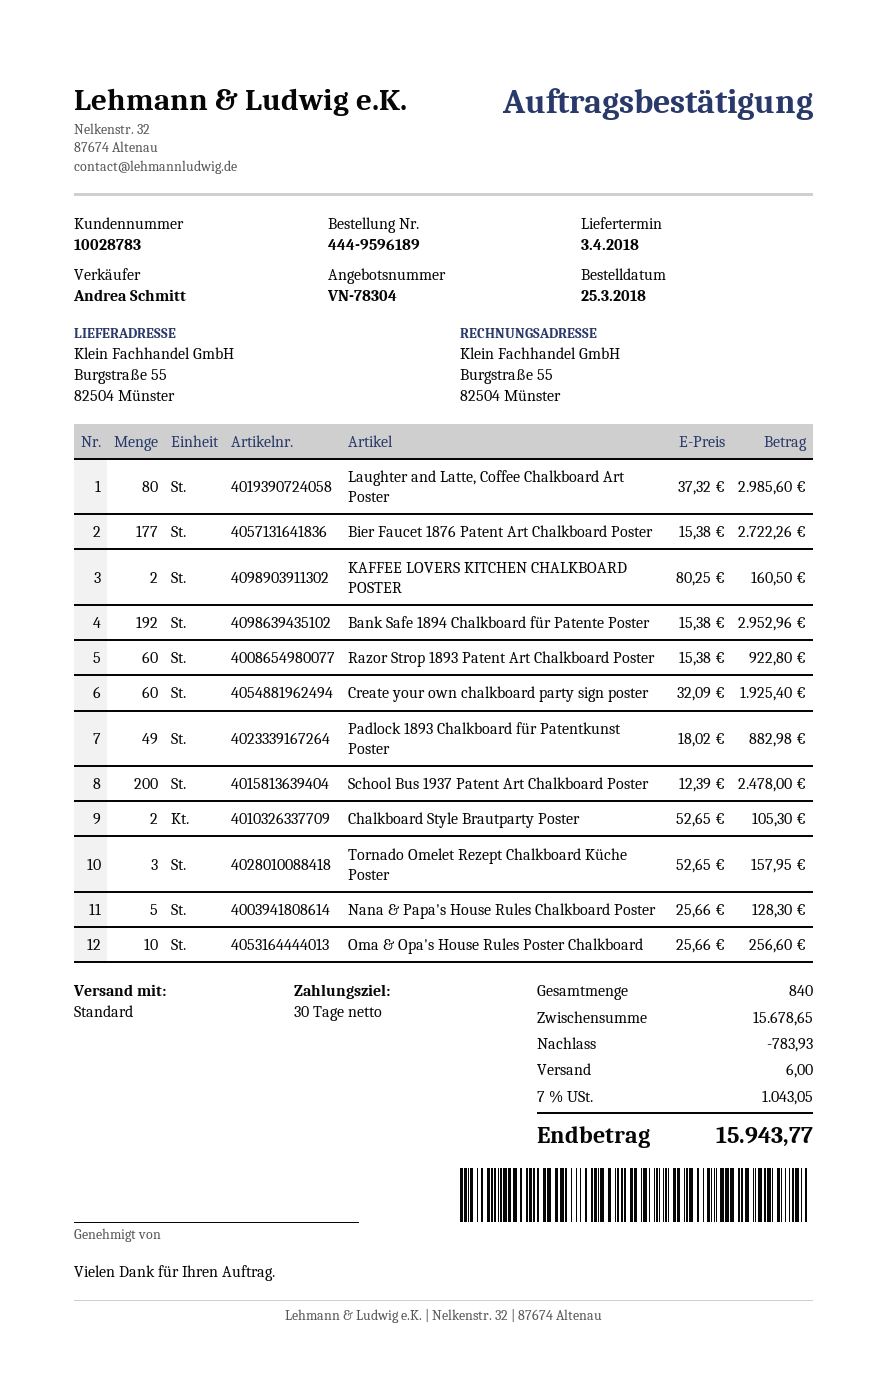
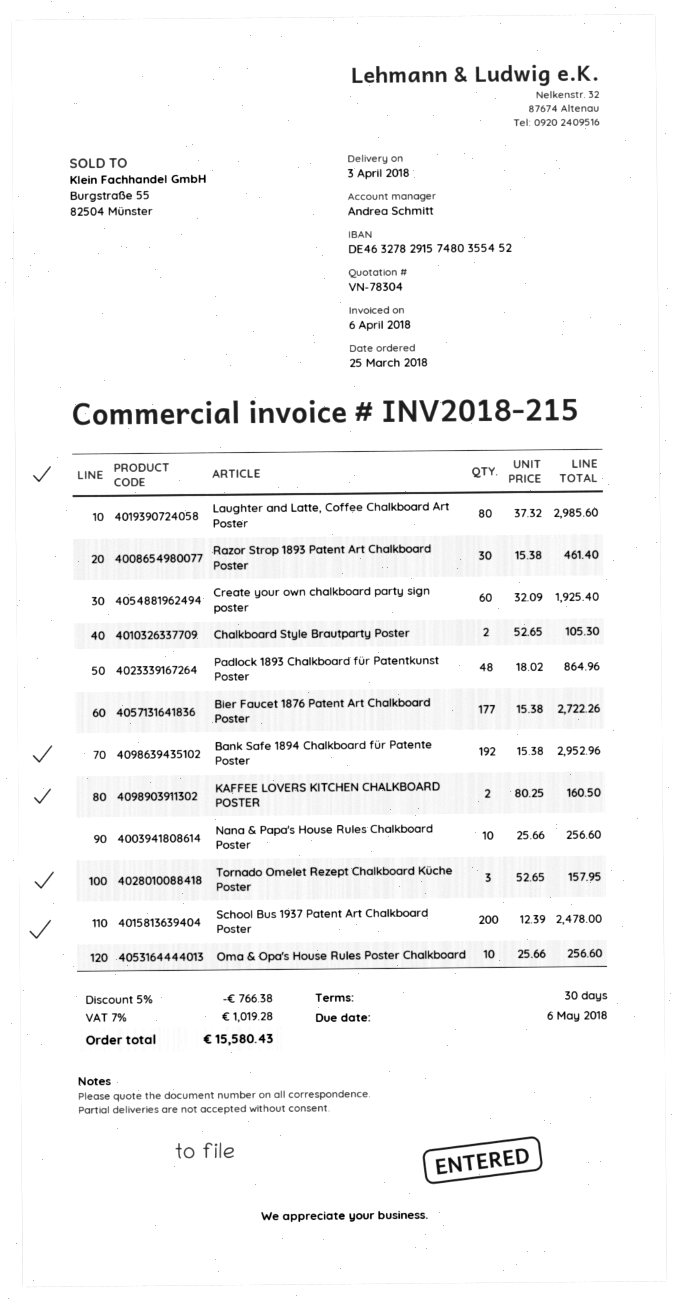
Razor Strop 1893 Patent Art Chalkboard Poster: 60 x 15.38 = 922.80 -> 30 x 15.38 = 461.40
Padlock 1893 Chalkboard für Patentkunst Poster: 49 x 18.02 = 882.98 -> 48 x 18.02 = 864.96
Nana & Papa's House Rules Chalkboard Poster: 5 x 25.66 = 128.30 -> 10 x 25.66 = 256.60
discount: 783.93 -> 766.38
shipping: 6.00 -> none
tax: 7% = 1043.05 -> 7% = 1019.28
total: 15943.77 -> 15580.43

